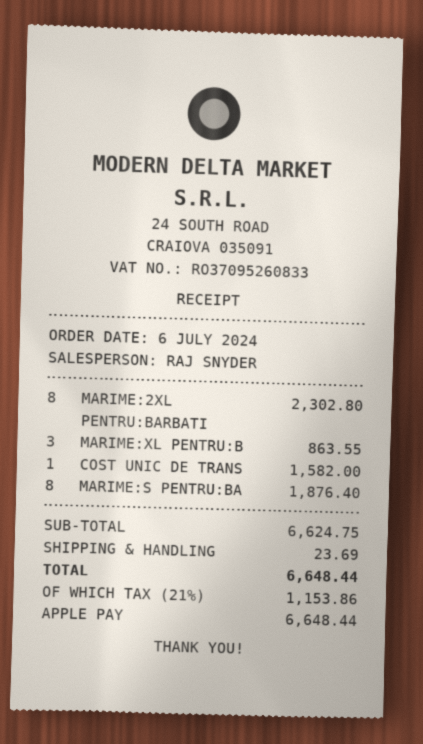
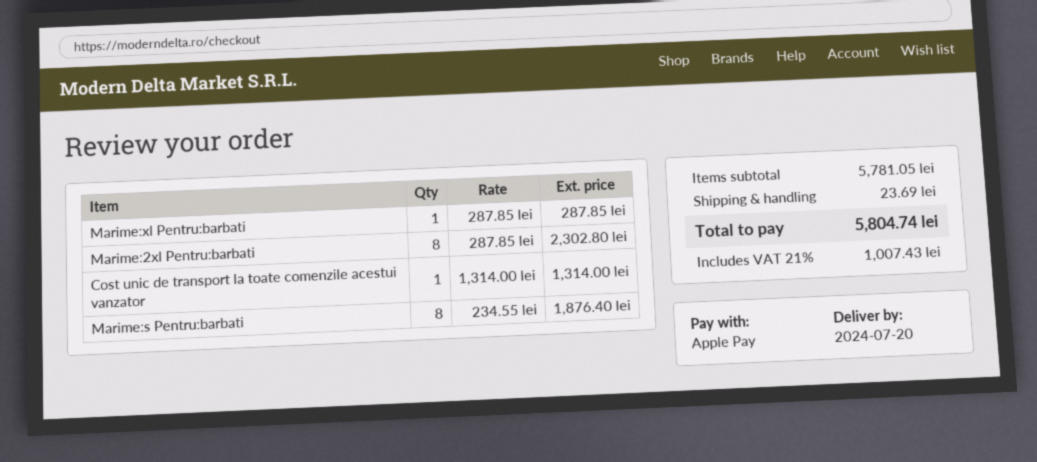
MARIME:XL PENTRU:B: 3 for 863.55 -> 1 for 287.85
COST UNIC DE TRANS: 1 for 1582.00 -> 1 for 1314.00
subtotal: 6624.75 -> 5781.05
tax: 21% = 1153.86 -> 21% = 1007.43
total: 6648.44 -> 5804.74

